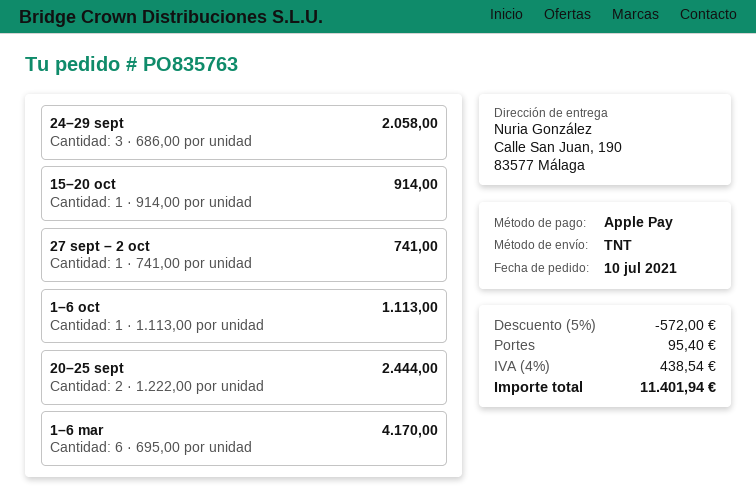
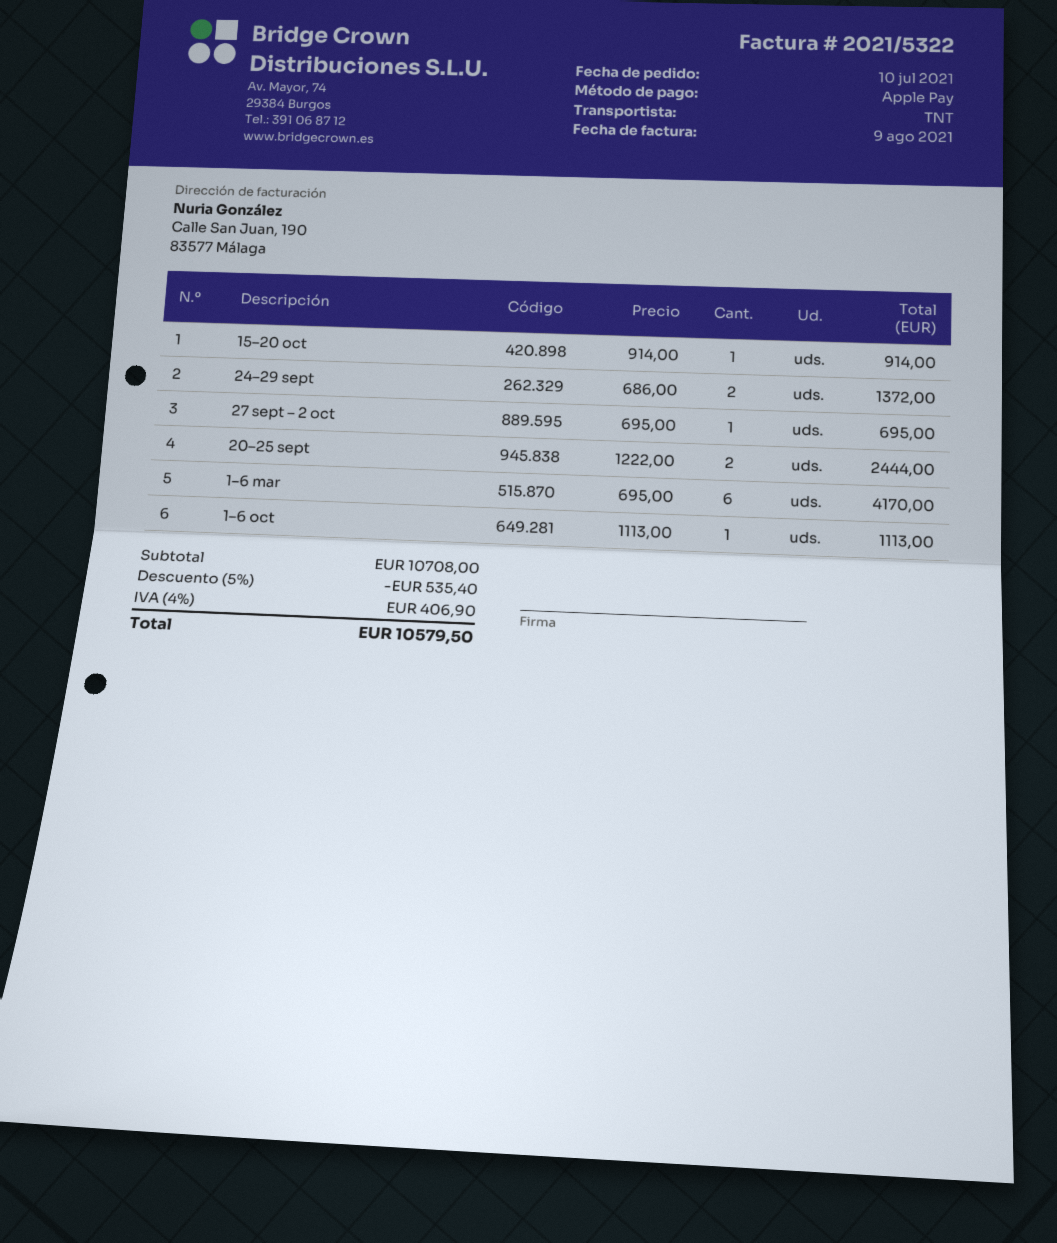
24–29 sept: 3 x 686.00 = 2058.00 -> 2 x 686.00 = 1372.00
27 sept – 2 oct: 1 x 741.00 = 741.00 -> 1 x 695.00 = 695.00
discount: 5% = 572.00 -> 5% = 535.40
shipping: 95.40 -> none
tax: 4% = 438.54 -> 4% = 406.90
total: 11401.94 -> 10579.50

